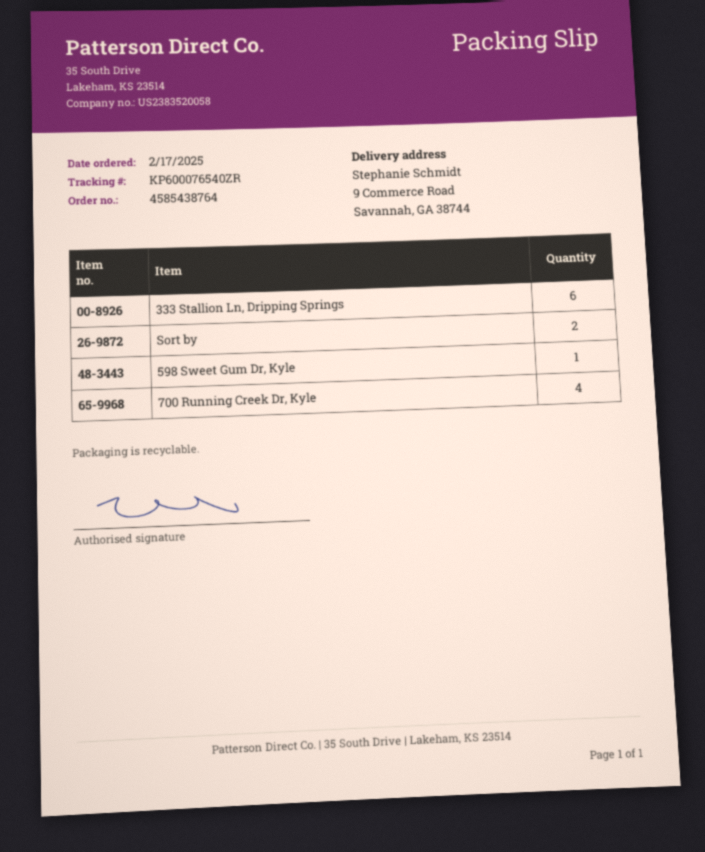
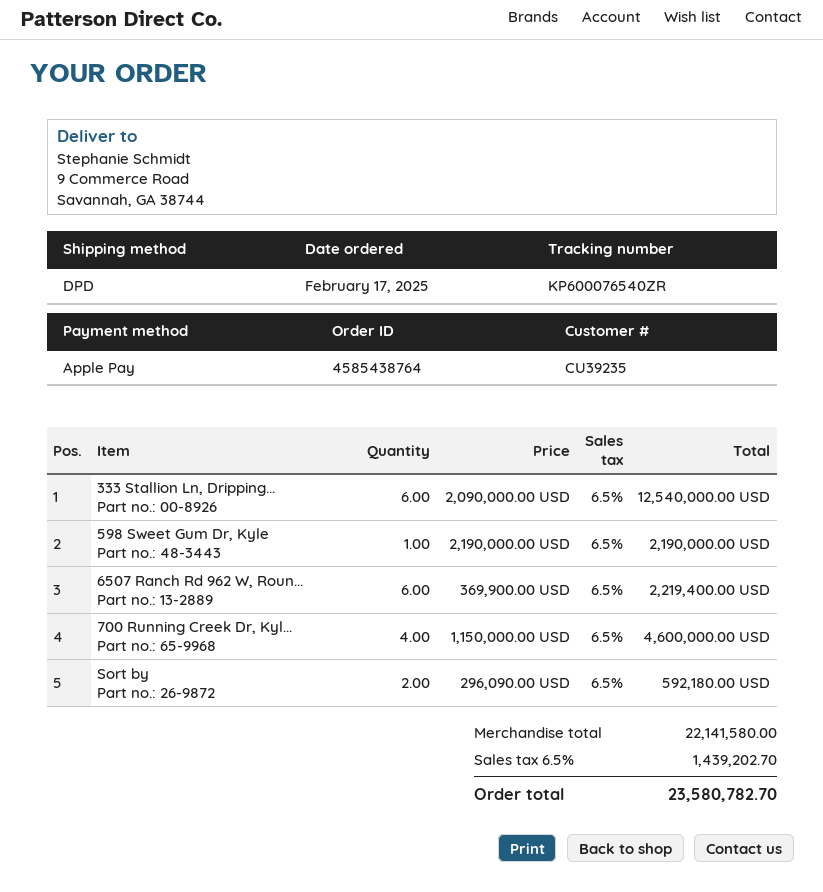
6507 Ranch Rd 962 W, Roun...: none -> 6

